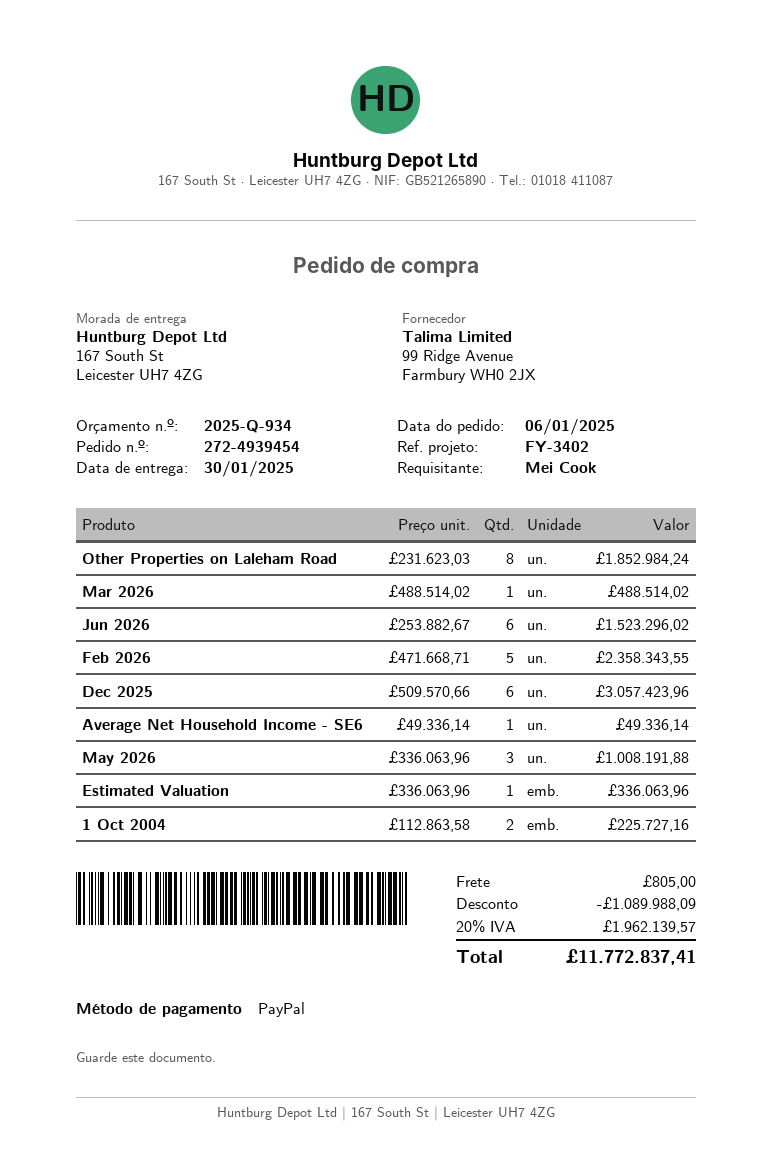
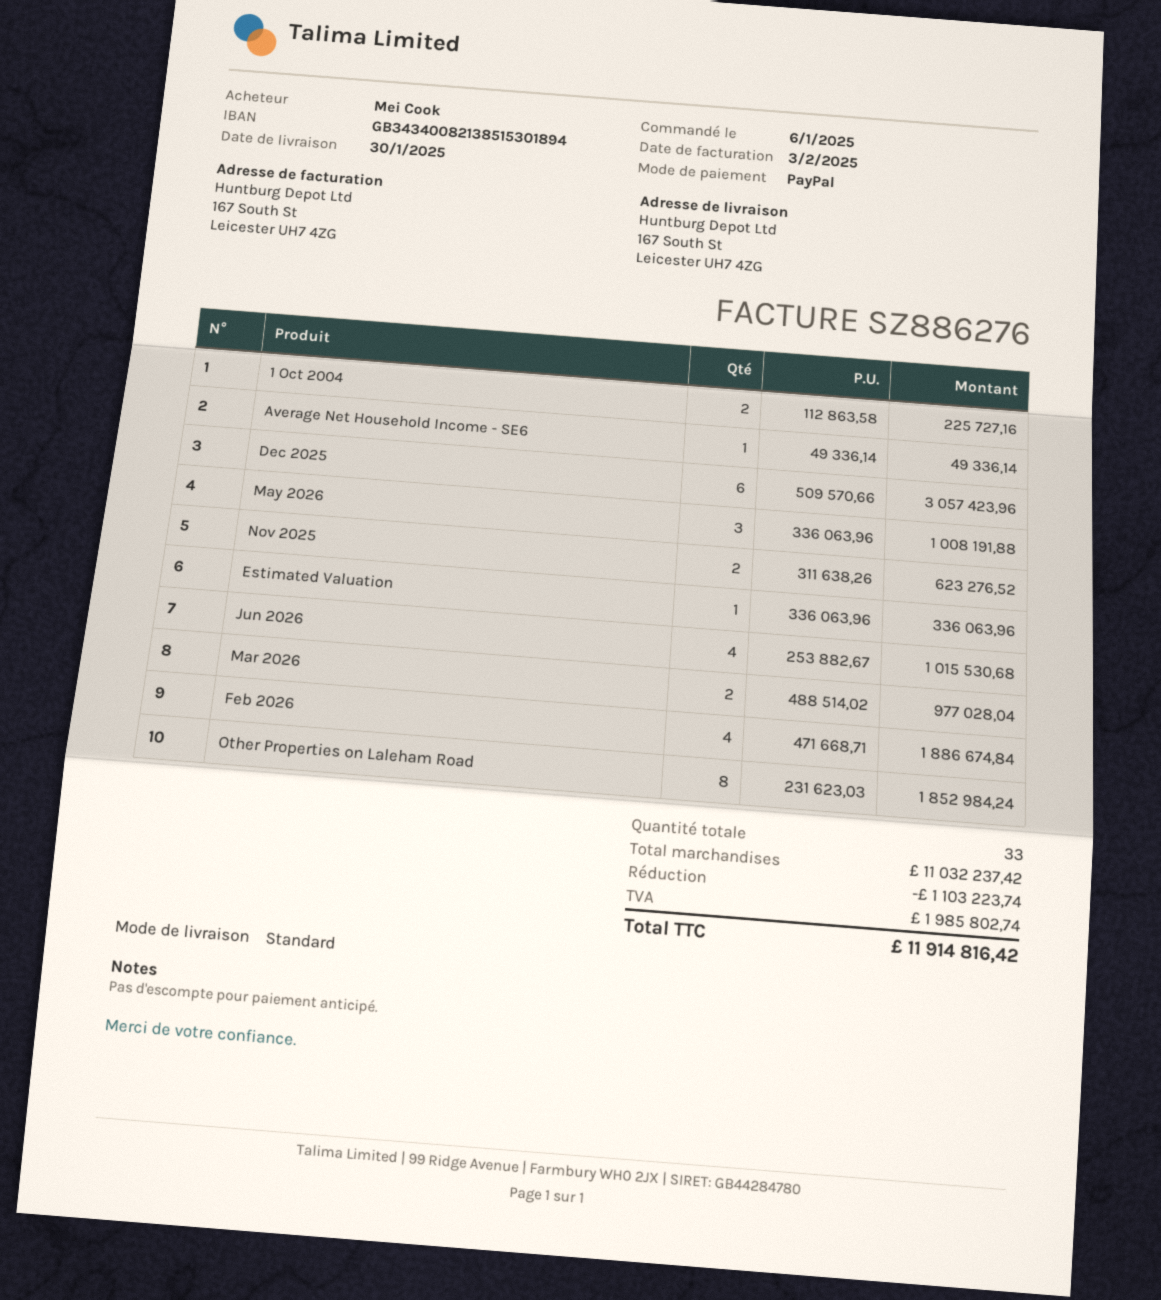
Mar 2026: 1 x 488514.02 = 488514.02 -> 2 x 488514.02 = 977028.04
Jun 2026: 6 x 253882.67 = 1523296.02 -> 4 x 253882.67 = 1015530.68
Feb 2026: 5 x 471668.71 = 2358343.55 -> 4 x 471668.71 = 1886674.84
Nov 2025: none -> 2 x 311638.26 = 623276.52
discount: 1089988.09 -> 1103223.74
shipping: 805.00 -> none
tax: 1962139.57 -> 1985802.74
total: 11772837.41 -> 11914816.42

